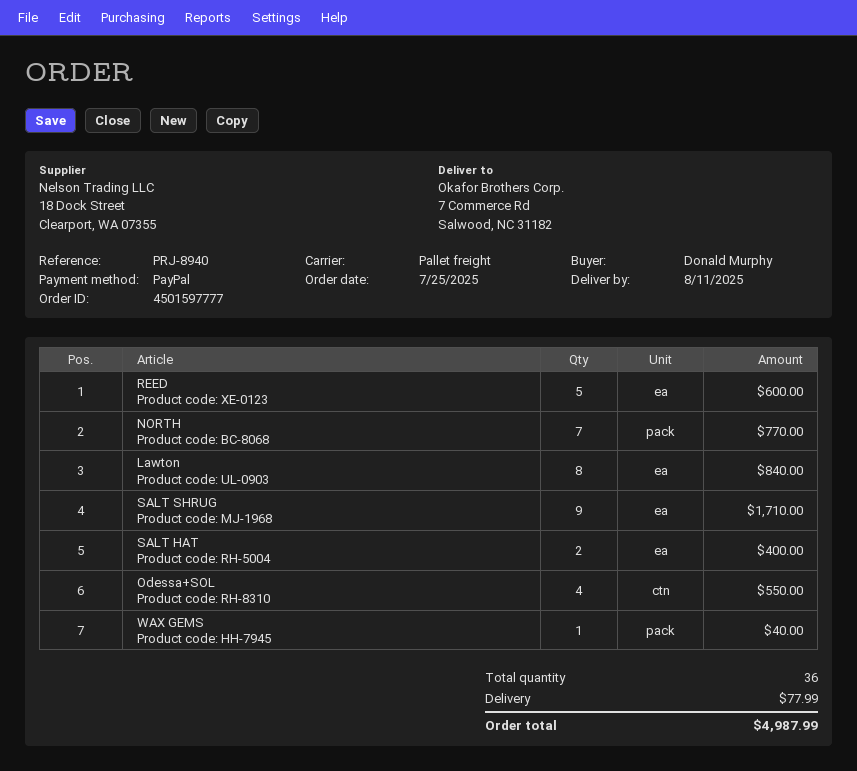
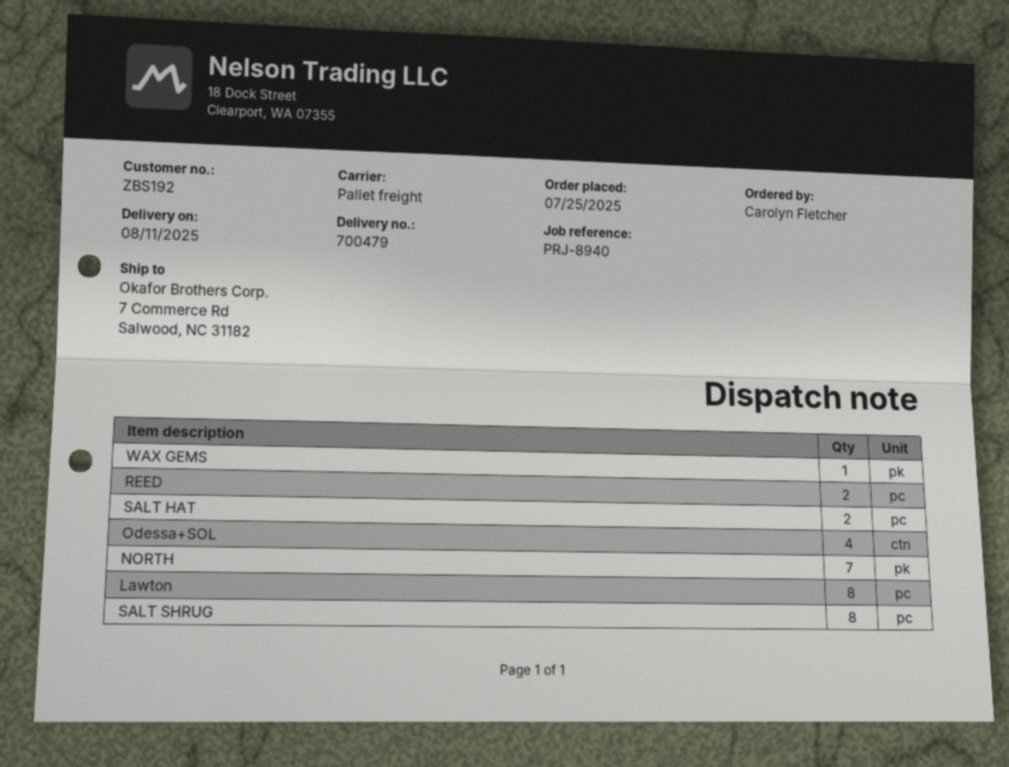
ordered by: Donald Murphy -> Carolyn Fletcher
REED: 5 -> 2
SALT SHRUG: 9 -> 8

